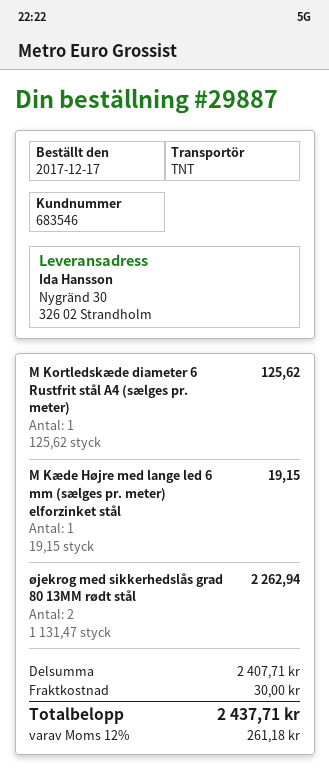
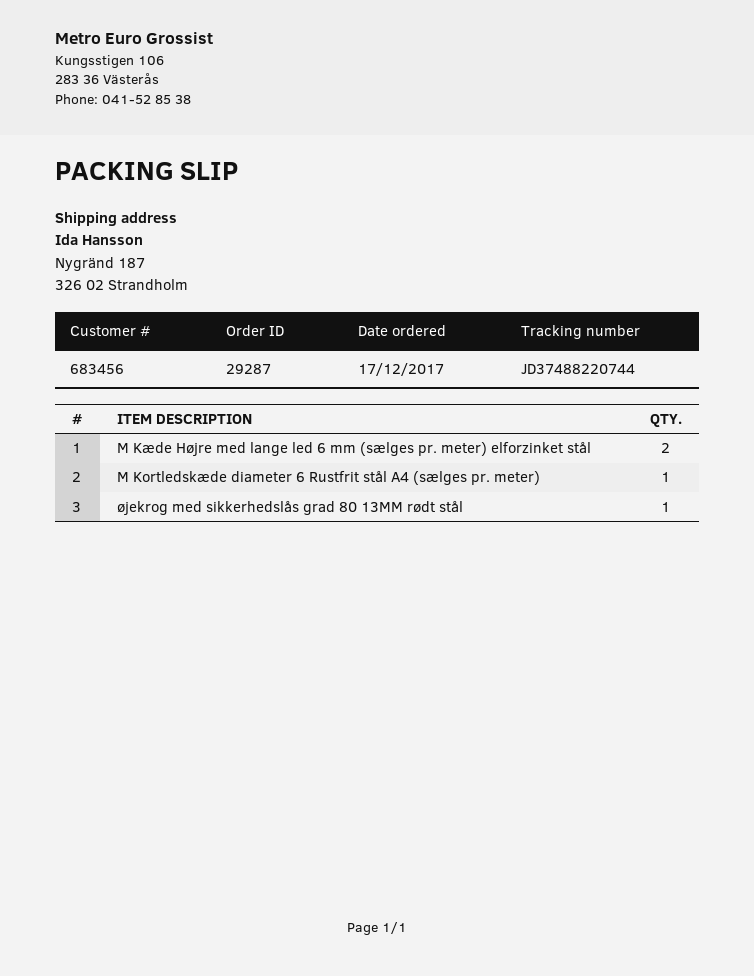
order number: 29887 -> 29287
customer number: 683546 -> 683456
ship to: Nygränd 30, 326 02 Strandholm -> Nygränd 187, 326 02 Strandholm
M Kæde Højre med lange led 6 mm (sælges pr. meter) elforzinket stål: 1 -> 2
øjekrog med sikkerhedslås grad 80 13MM rødt stål: 2 -> 1

